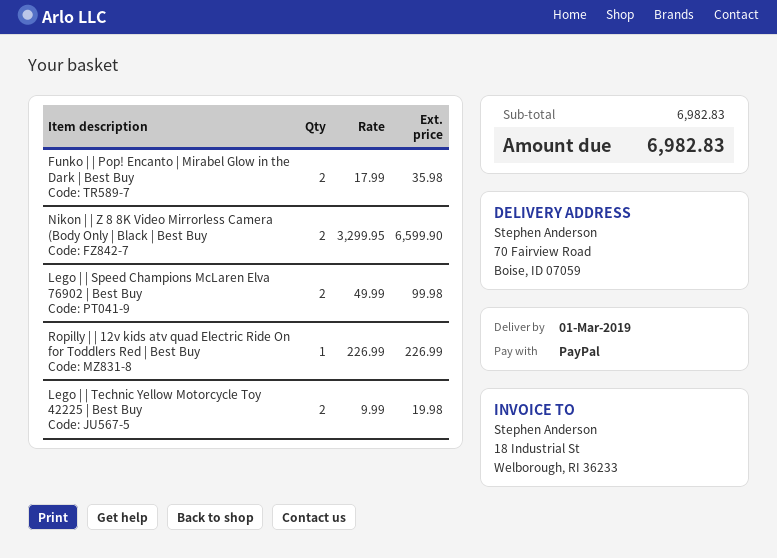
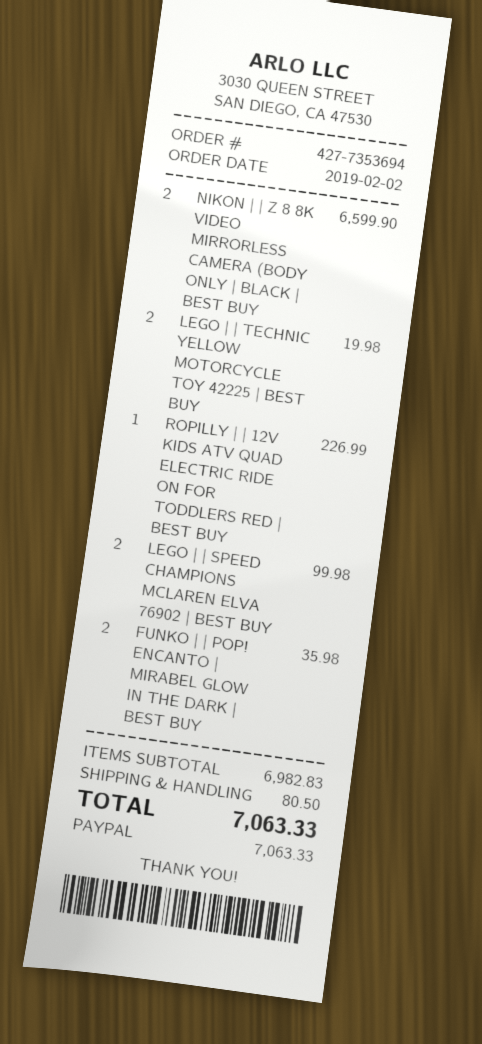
shipping: none -> 80.50
total: 6982.83 -> 7063.33

